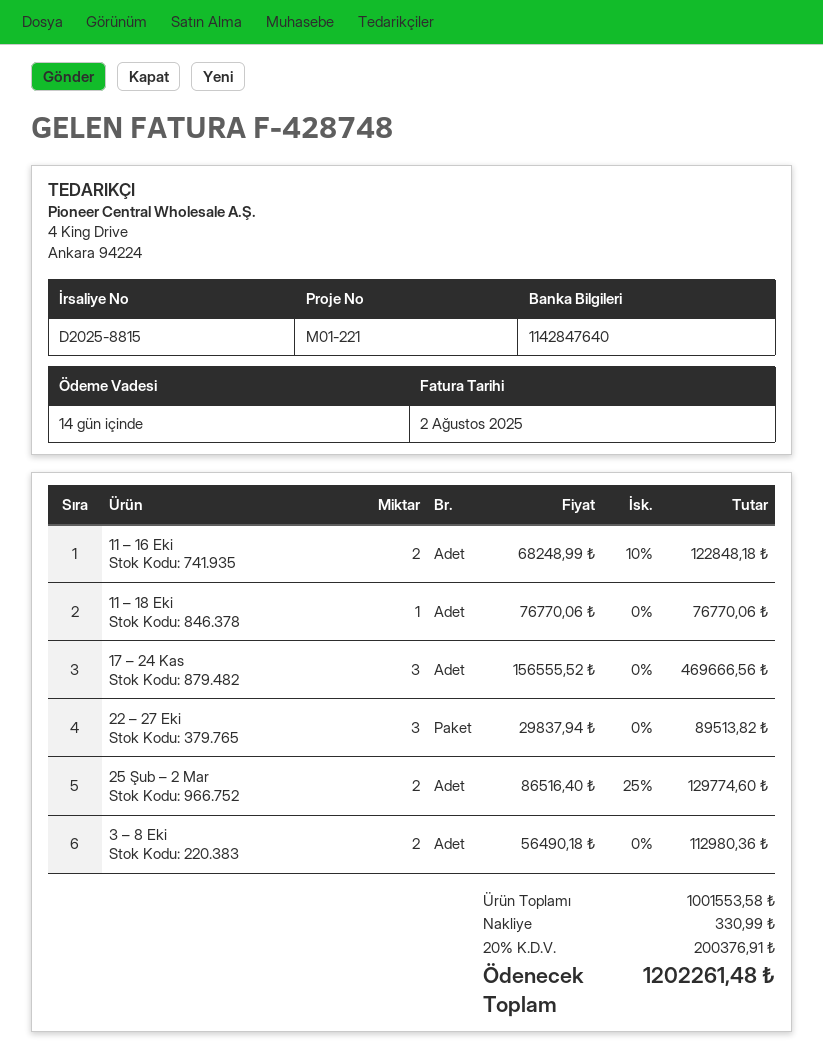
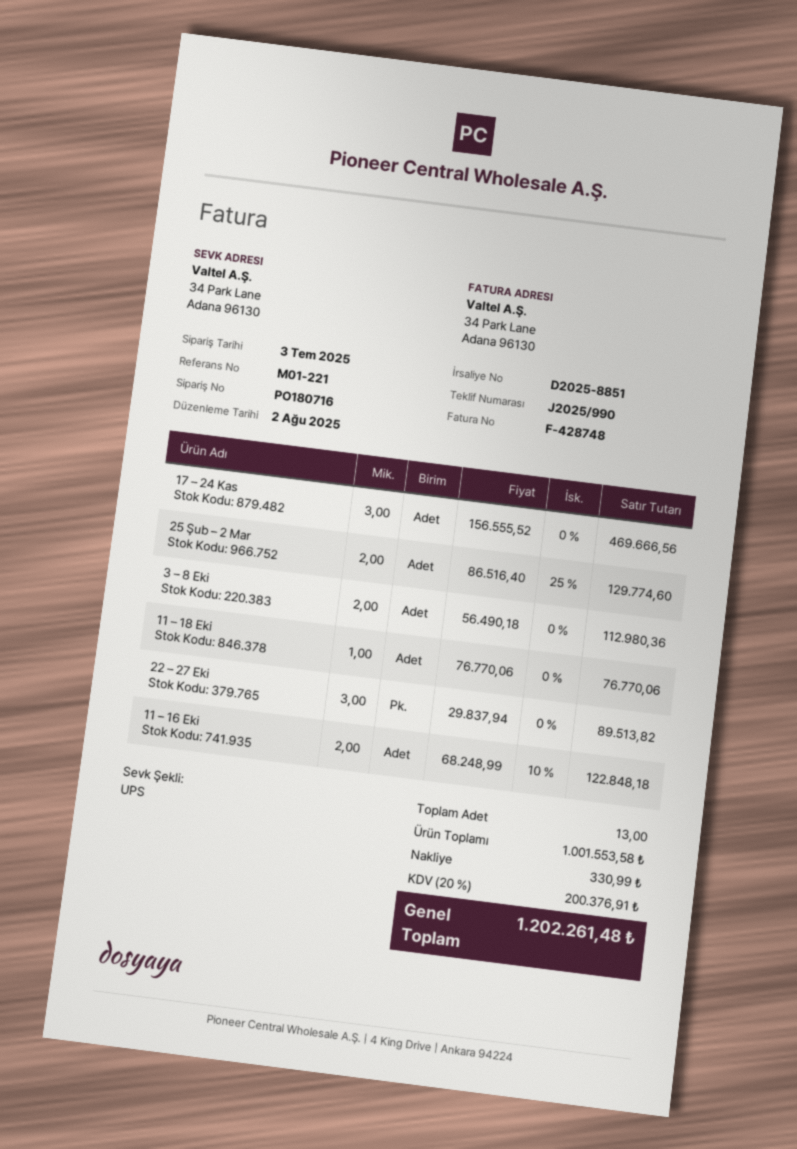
delivery note number: D2025-8815 -> D2025-8851

